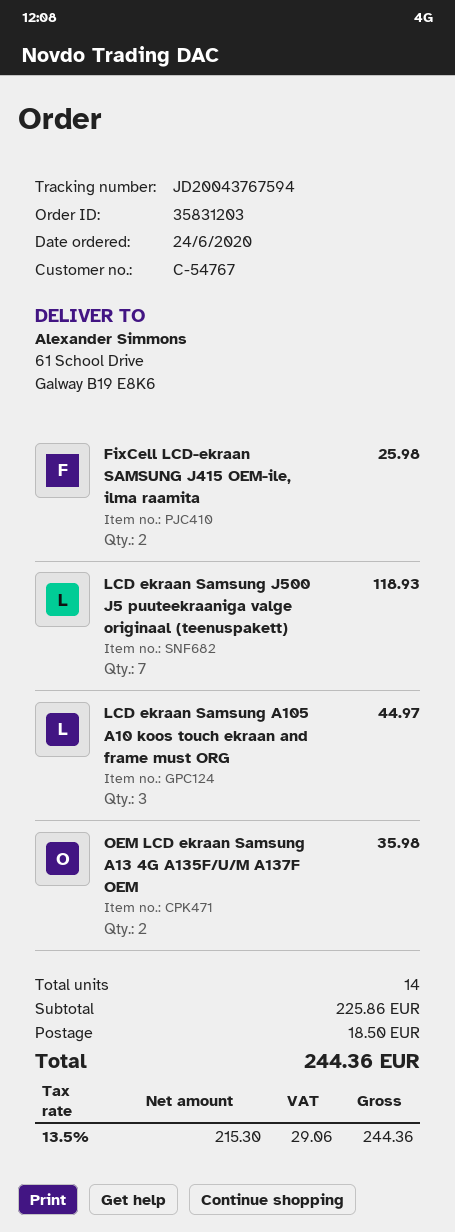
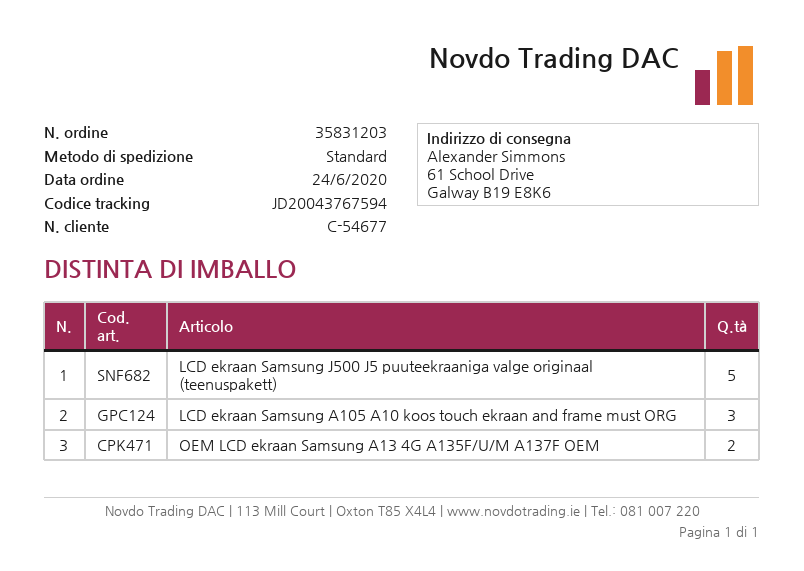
customer number: C-54767 -> C-54677
FixCell LCD-ekraan SAMSUNG J415 OEM-ile, ilma raamita: 2 -> none
LCD ekraan Samsung J500 J5 puuteekraaniga valge originaal (teenuspakett): 7 -> 5

